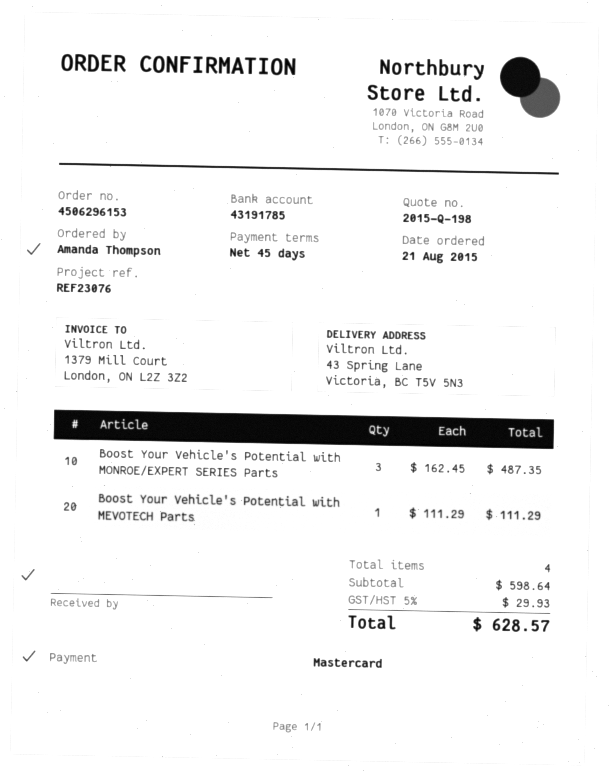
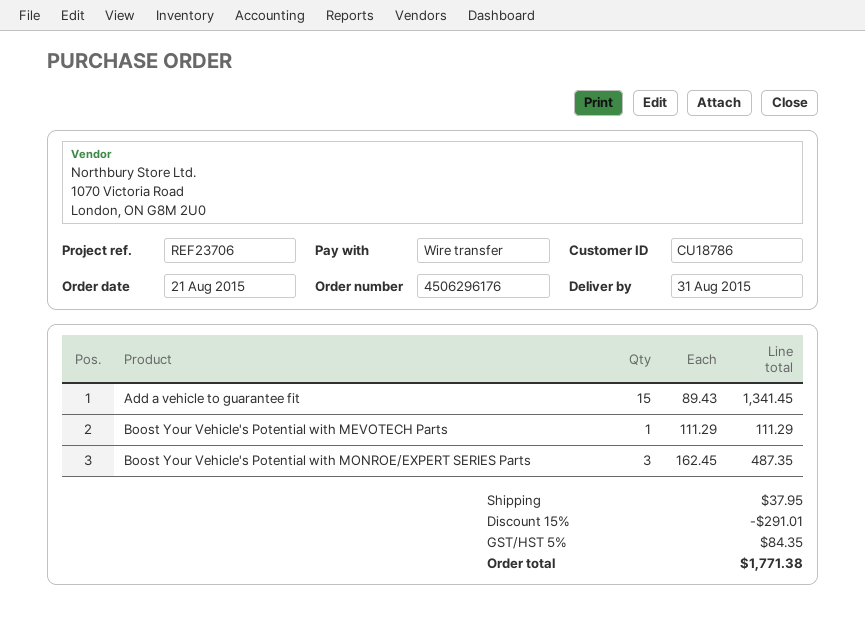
order number: 4506296153 -> 4506296176
reference: REF23076 -> REF23706
payment method: Mastercard -> bank transfer
Add a vehicle to guarantee fit: none -> 15 x 89.43 = 1341.45
discount: none -> 15% = 291.01
shipping: none -> 37.95
tax: 5% = 29.93 -> 5% = 84.35
total: 628.57 -> 1771.38

